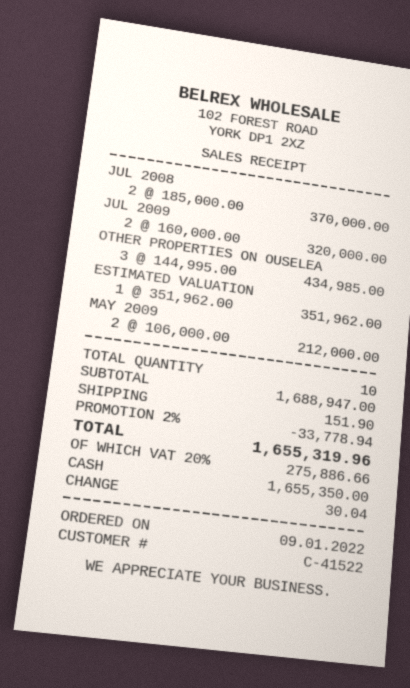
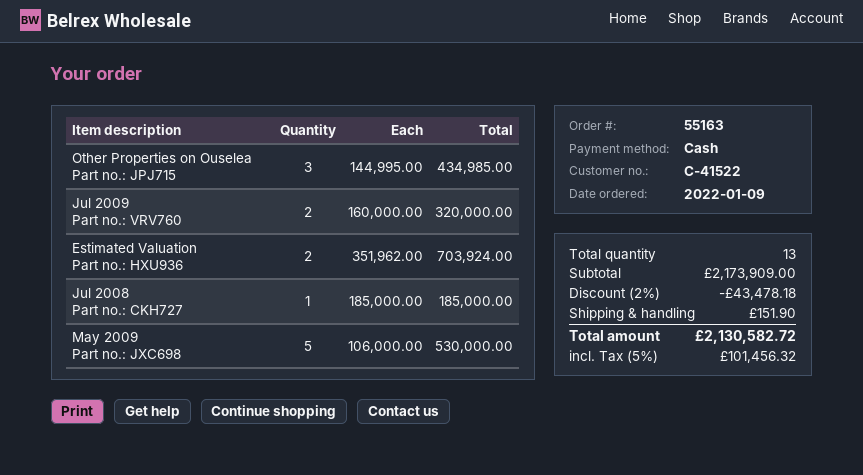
JUL 2008: 2 x 185000.00 = 370000.00 -> 1 x 185000.00 = 185000.00
ESTIMATED VALUATION: 1 x 351962.00 = 351962.00 -> 2 x 351962.00 = 703924.00
MAY 2009: 2 x 106000.00 = 212000.00 -> 5 x 106000.00 = 530000.00
total quantity: 10 -> 13
subtotal: 1688947.00 -> 2173909.00
discount: 2% = 33778.94 -> 2% = 43478.18
tax: 20% = 275886.66 -> 5% = 101456.32
total: 1655319.96 -> 2130582.72

